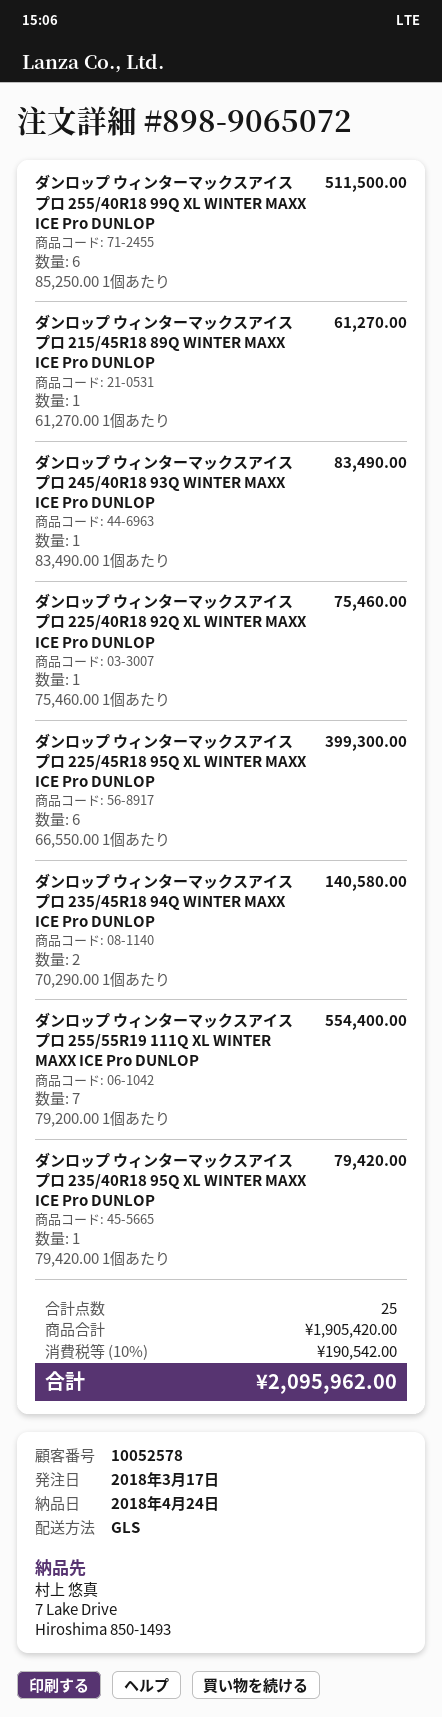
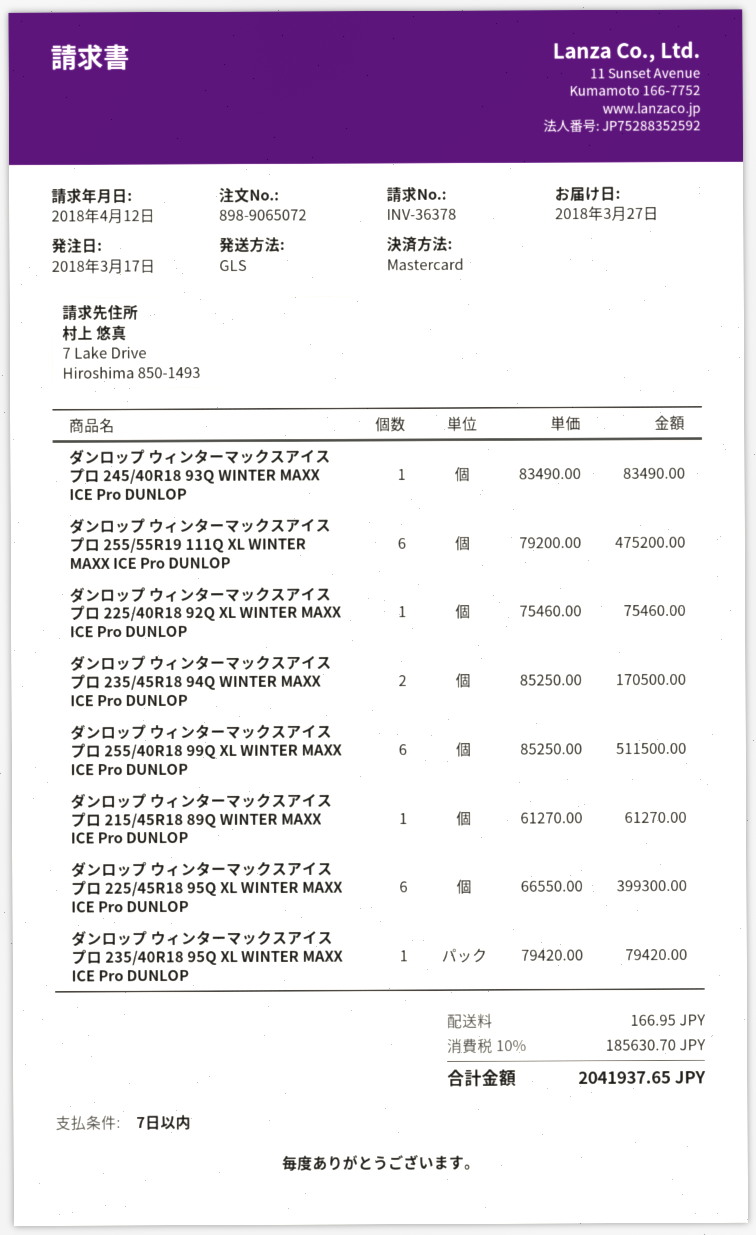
delivery date: 2018-04-24 -> 2018-03-27
ダンロップ ウィンターマックスアイスプロ 235/45R18 94Q WINTER MAXX ICE Pro DUNLOP: 2 x 70290.00 = 140580.00 -> 2 x 85250.00 = 170500.00
ダンロップ ウィンターマックスアイスプロ 255/55R19 111Q XL WINTER MAXX ICE Pro DUNLOP: 7 x 79200.00 = 554400.00 -> 6 x 79200.00 = 475200.00
shipping: none -> 166.95
tax: 10% = 190542.00 -> 10% = 185630.70
total: 2095962.00 -> 2041937.65

